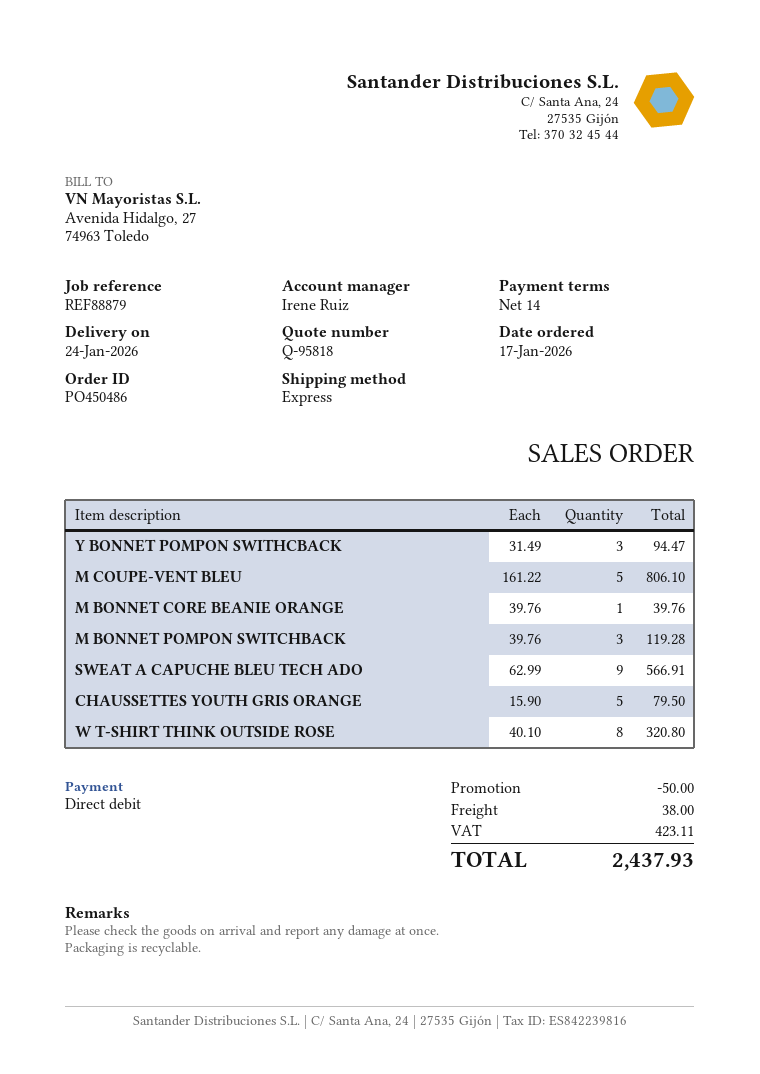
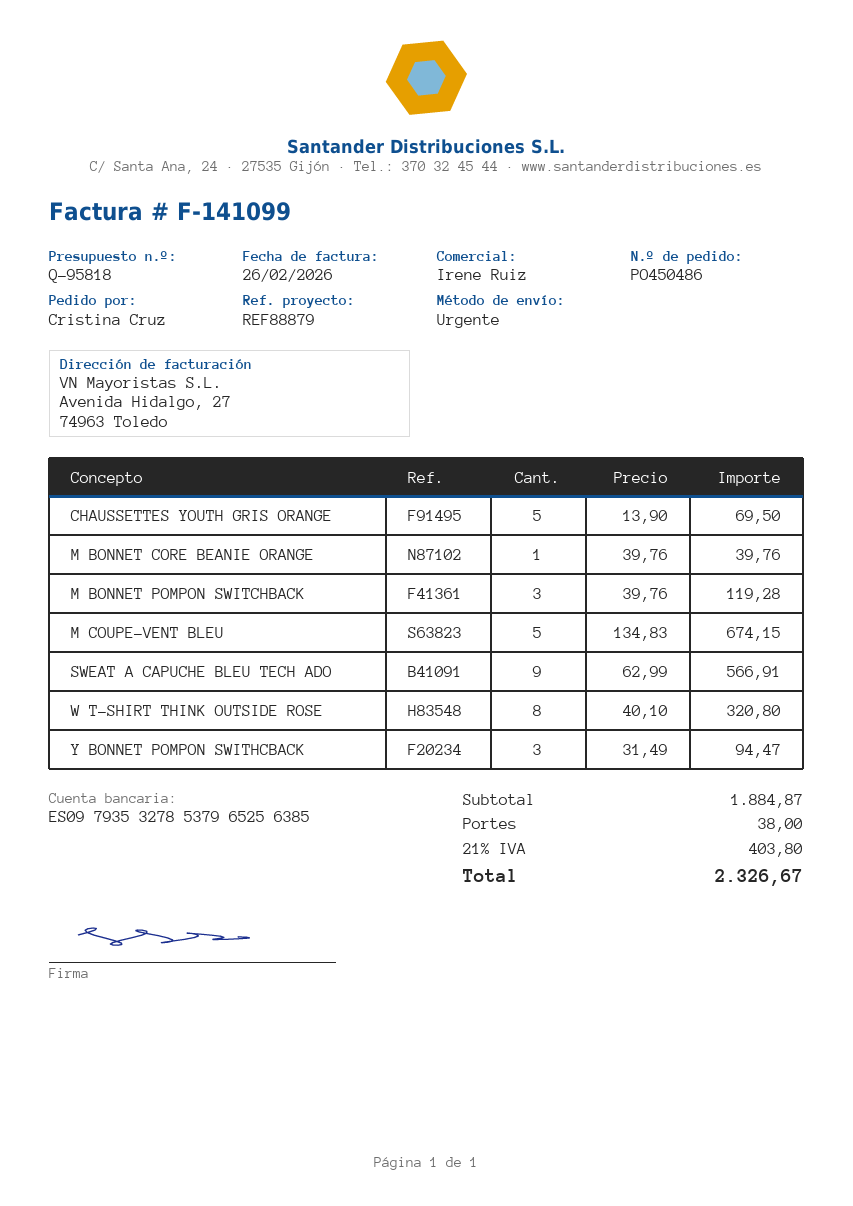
M COUPE-VENT BLEU: 5 x 161.22 = 806.10 -> 5 x 134.83 = 674.15
CHAUSSETTES YOUTH GRIS ORANGE: 5 x 15.90 = 79.50 -> 5 x 13.90 = 69.50
discount: 50.00 -> none
tax: 423.11 -> 403.80
total: 2437.93 -> 2326.67

